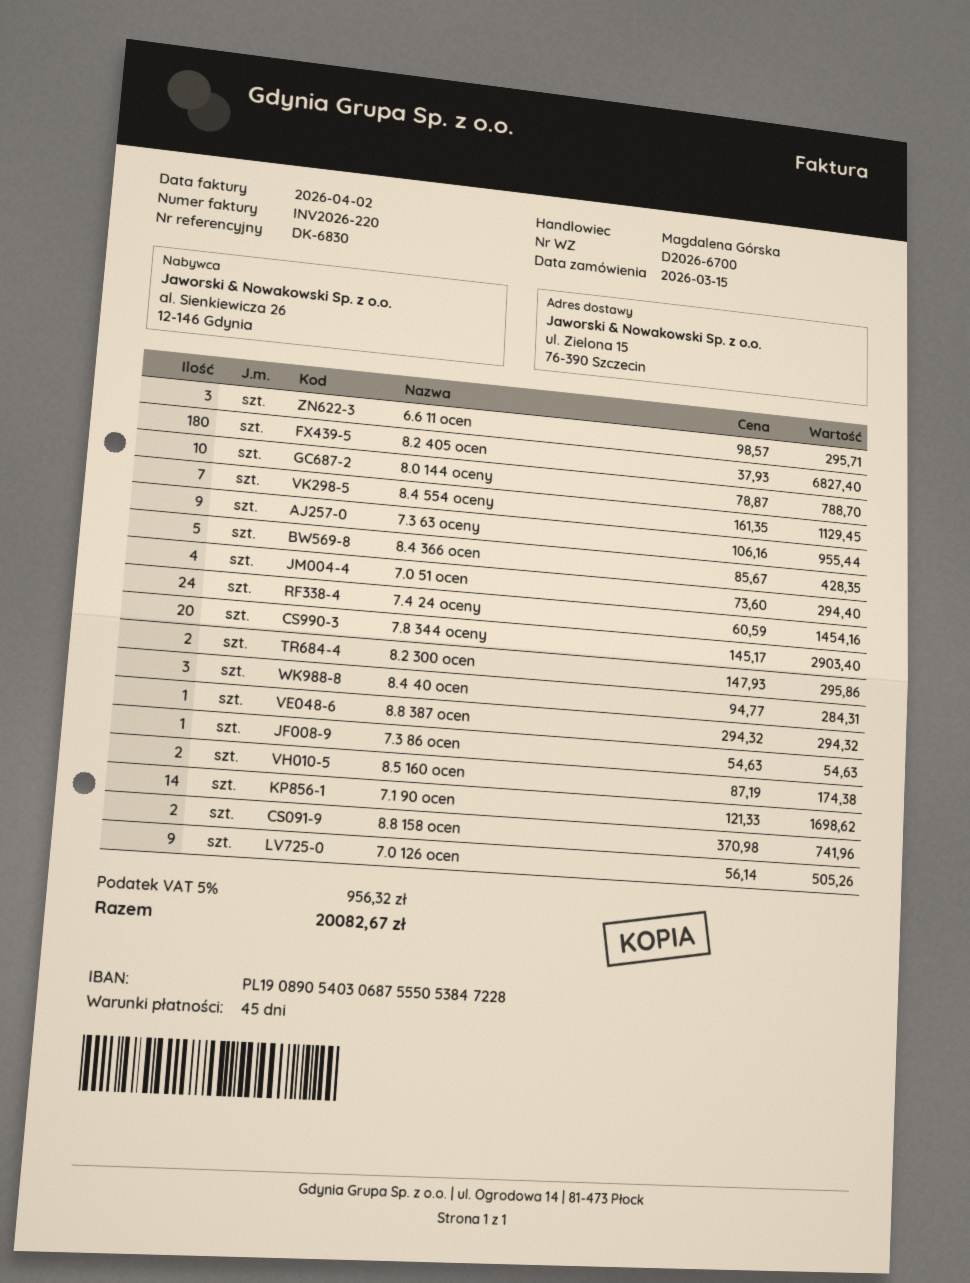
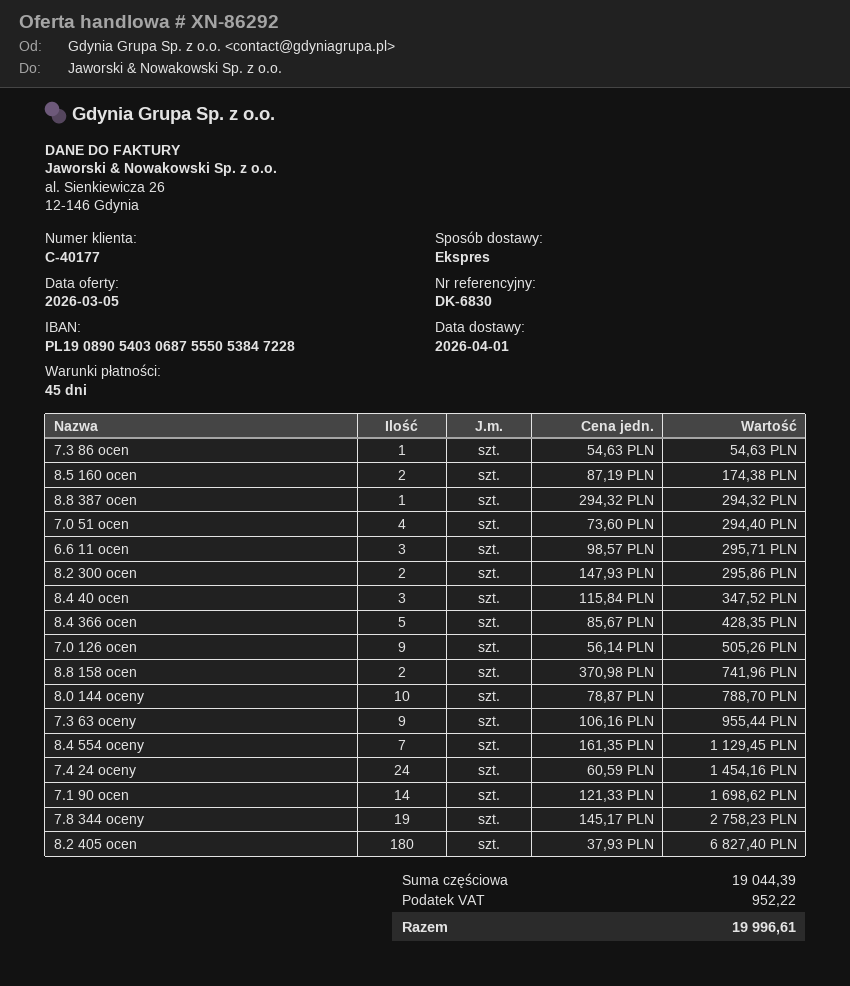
7.8 344 oceny: 20 x 145.17 = 2903.40 -> 19 x 145.17 = 2758.23
8.4 40 ocen: 3 x 94.77 = 284.31 -> 3 x 115.84 = 347.52
tax: 956.32 -> 952.22
total: 20082.67 -> 19996.61

